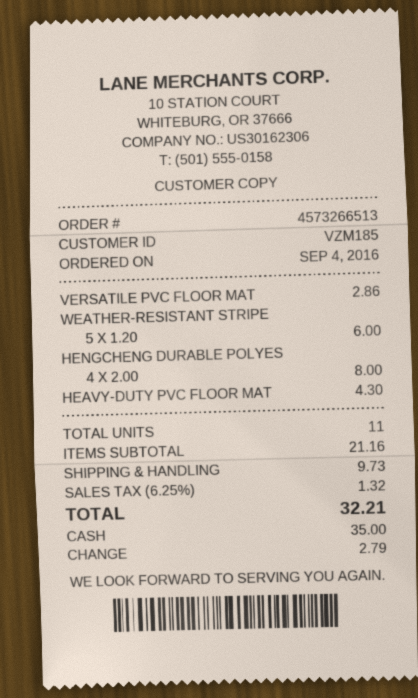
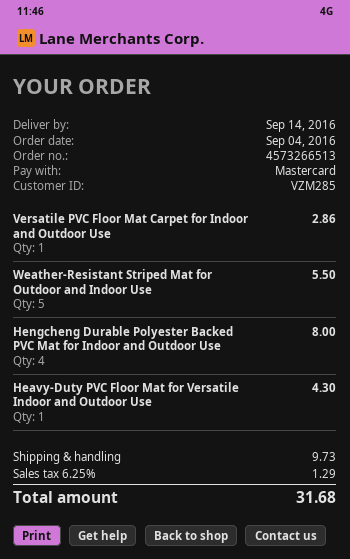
customer number: VZM185 -> VZM285
payment method: cash -> Mastercard
WEATHER-RESISTANT STRIPE: 5 for 6.00 -> 5 for 5.50
tax: 6.25% = 1.32 -> 6.25% = 1.29
total: 32.21 -> 31.68

